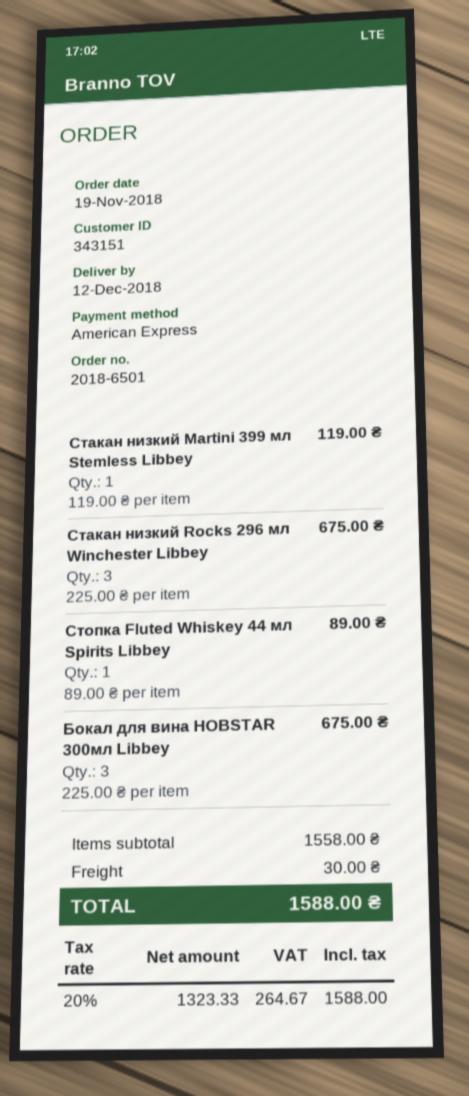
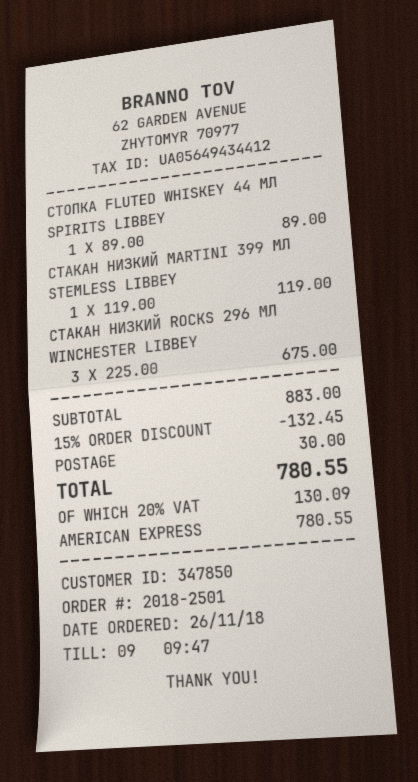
order number: 2018-6501 -> 2018-2501
order date: 2018-11-19 -> 2018-11-26
customer number: 343151 -> 347850
Бокал для вина HOBSTAR 300мл Libbey: 3 x 225.00 = 675.00 -> none
subtotal: 1558.00 -> 883.00
discount: none -> 15% = 132.45
tax: 20% = 264.67 -> 20% = 130.09
total: 1588.00 -> 780.55

